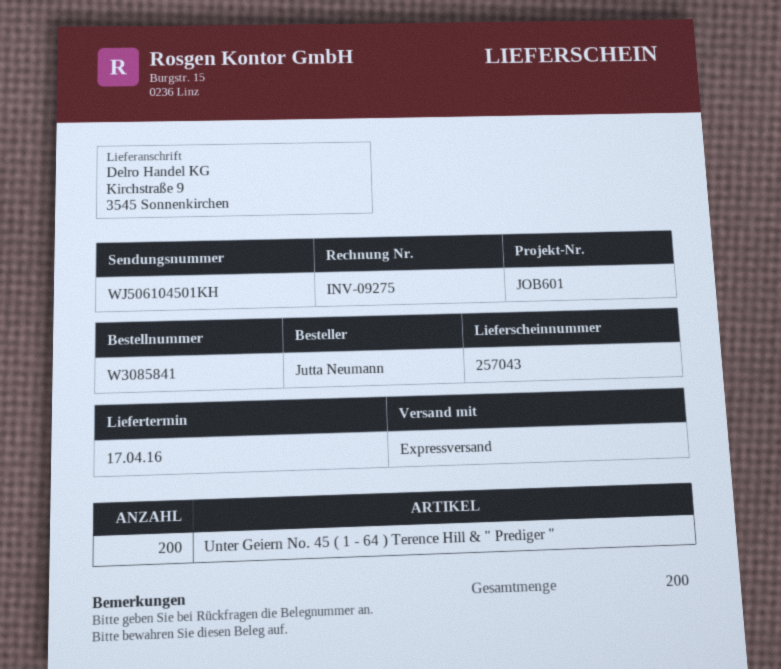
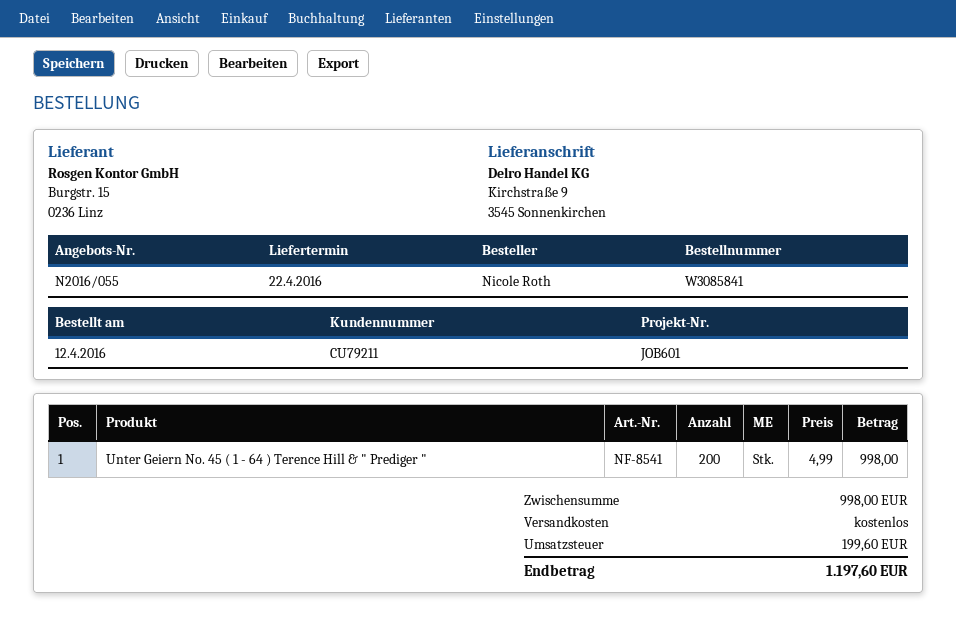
delivery date: 2016-04-17 -> 2016-04-22
ordered by: Jutta Neumann -> Nicole Roth

